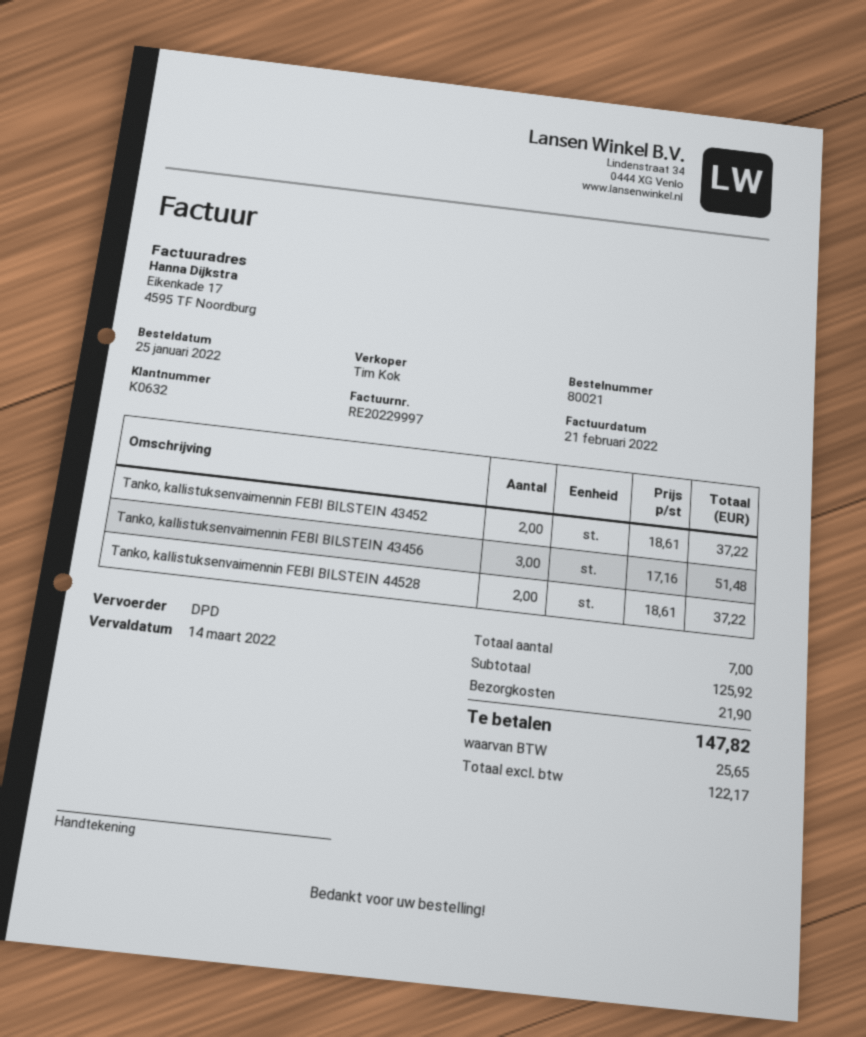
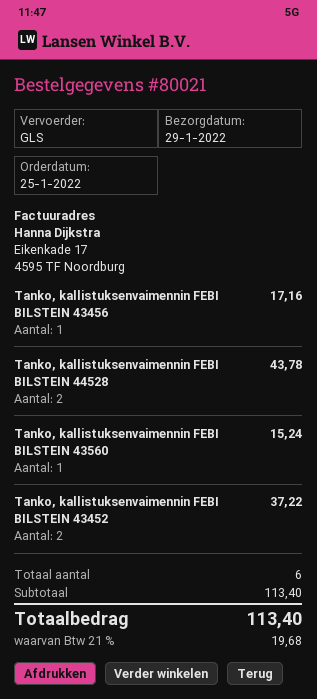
shipping method: DPD -> GLS
Tanko, kallistuksenvaimennin FEBI BILSTEIN 43456: 3 for 51.48 -> 1 for 17.16
Tanko, kallistuksenvaimennin FEBI BILSTEIN 44528: 2 for 37.22 -> 2 for 43.78
Tanko, kallistuksenvaimennin FEBI BILSTEIN 43560: none -> 1 for 15.24
total quantity: 7 -> 6
subtotal: 125.92 -> 113.40
shipping: 21.90 -> none
tax: 25.65 -> 19.68
total: 147.82 -> 113.40

